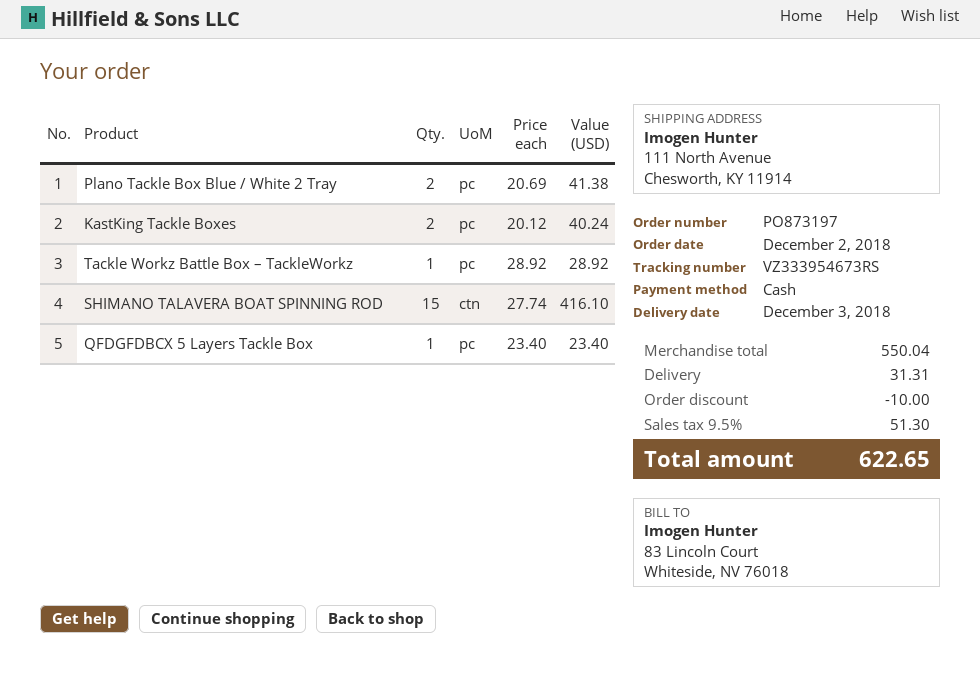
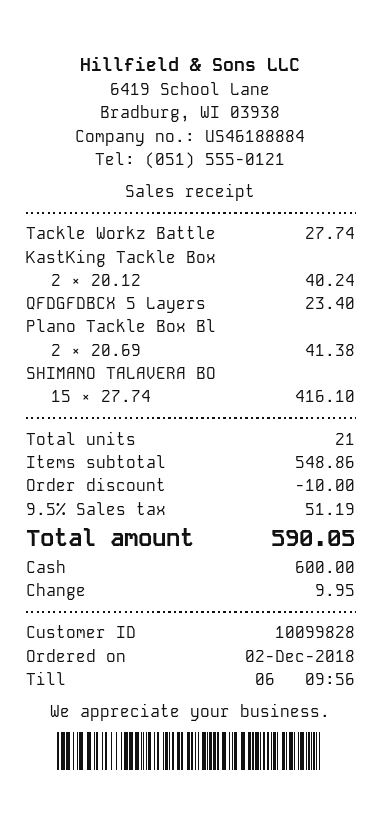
Tackle Workz Battle Box – TackleWorkz: 1 x 28.92 = 28.92 -> 1 x 27.74 = 27.74
subtotal: 550.04 -> 548.86
shipping: 31.31 -> none
tax: 9.5% = 51.30 -> 9.5% = 51.19
total: 622.65 -> 590.05

